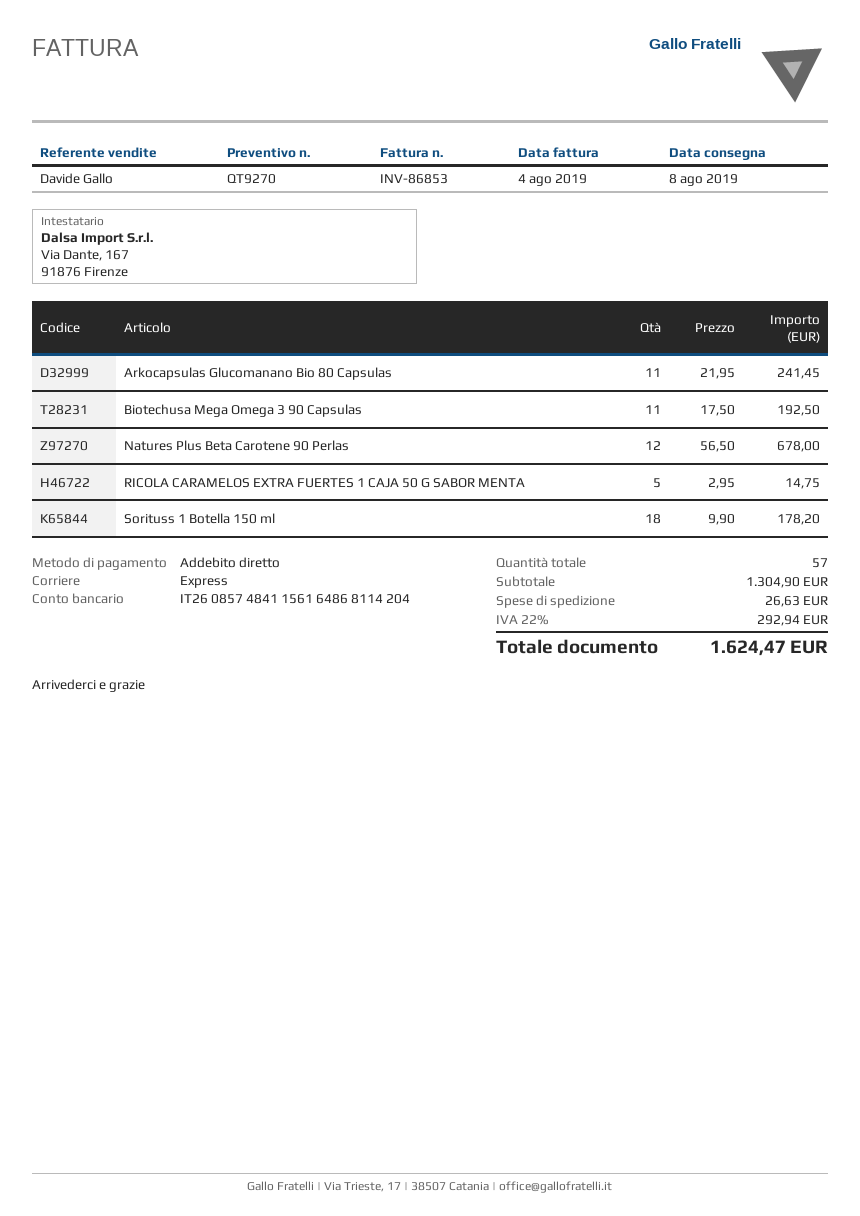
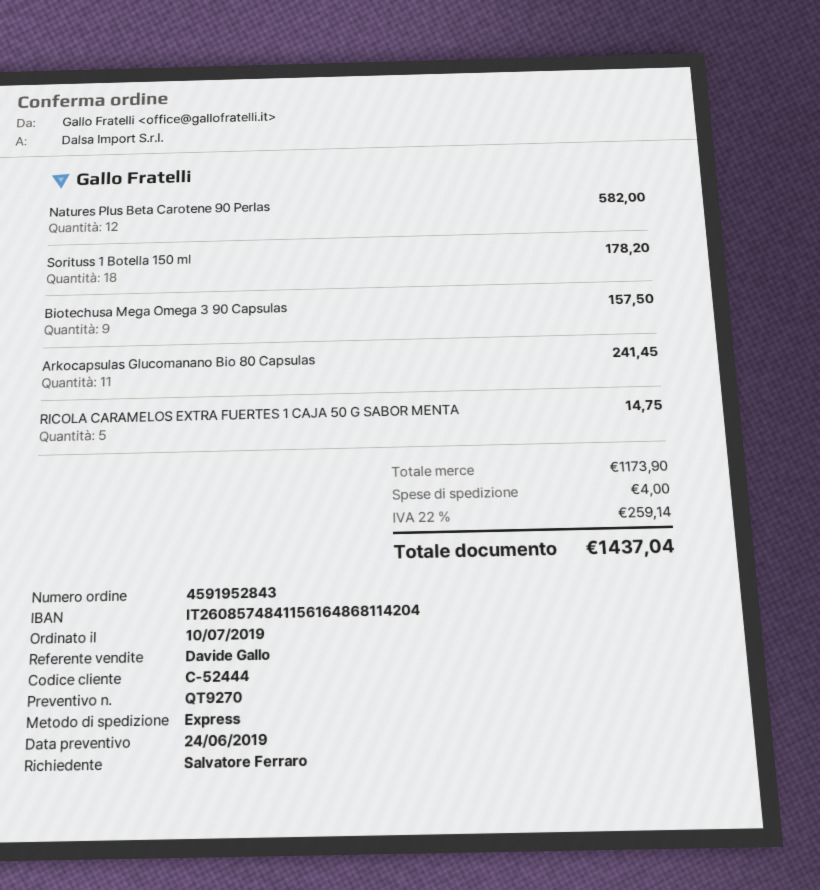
Biotechusa Mega Omega 3 90 Capsulas: 11 for 192.50 -> 9 for 157.50
Natures Plus Beta Carotene 90 Perlas: 12 for 678.00 -> 12 for 582.00
subtotal: 1304.90 -> 1173.90
shipping: 26.63 -> 4.00
tax: 22% = 292.94 -> 22% = 259.14
total: 1624.47 -> 1437.04

